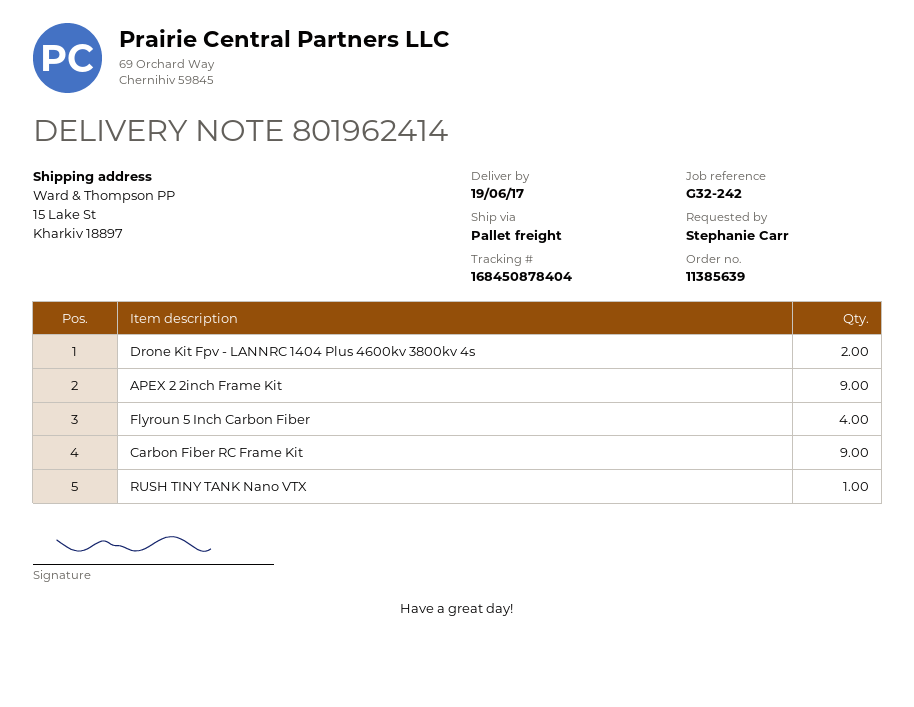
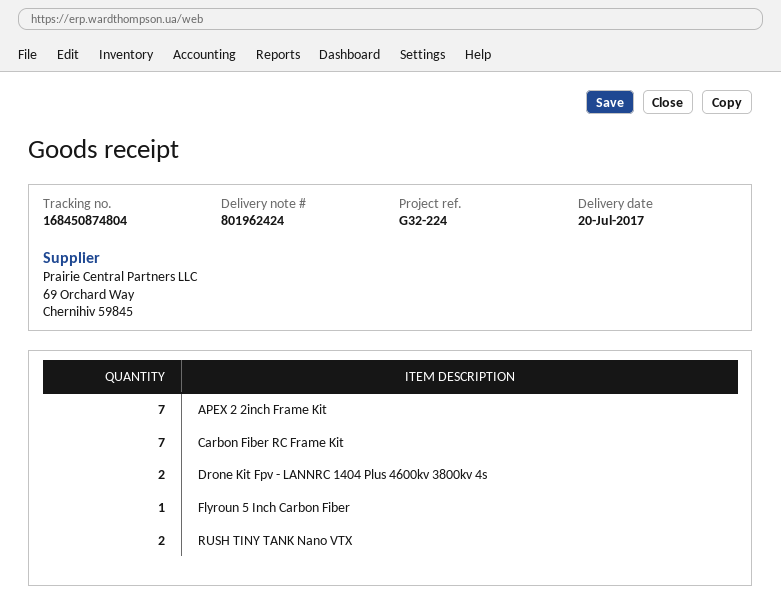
delivery note number: 801962414 -> 801962424
delivery date: 2017-06-19 -> 2017-07-20
reference: G32-242 -> G32-224
tracking number: 168450878404 -> 168450874804
APEX 2 2inch Frame Kit: 9 -> 7
Flyroun 5 Inch Carbon Fiber: 4 -> 1
Carbon Fiber RC Frame Kit: 9 -> 7
RUSH TINY TANK Nano VTX: 1 -> 2

